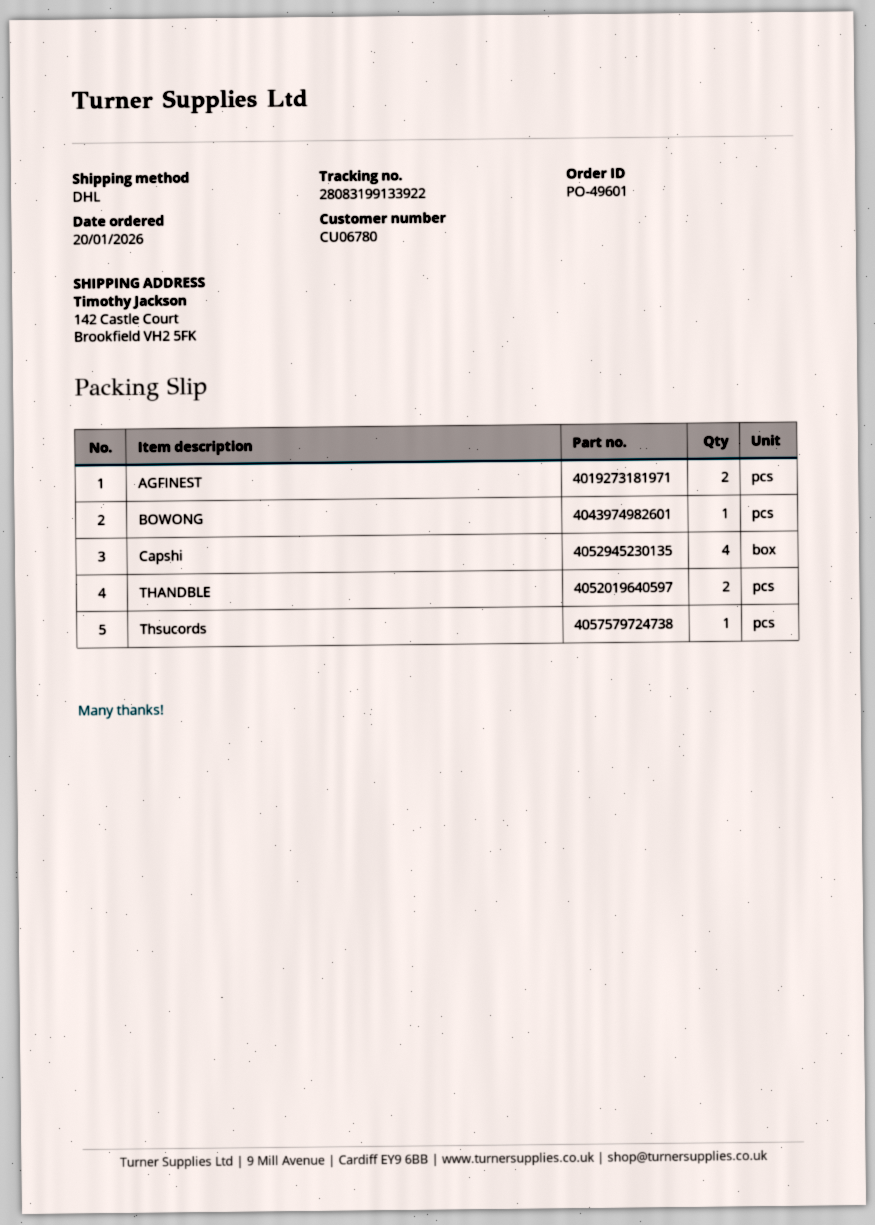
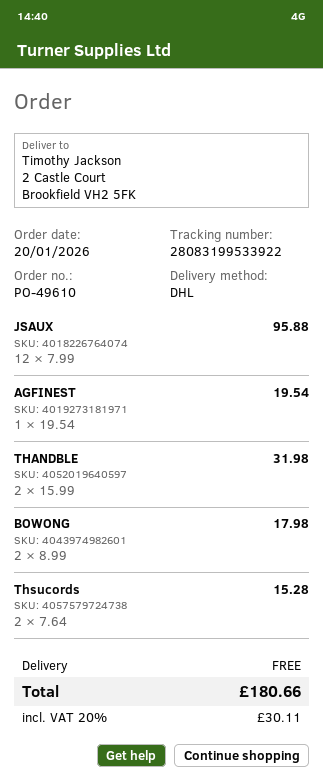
order number: PO-49601 -> PO-49610
tracking number: 28083199133922 -> 28083199533922
ship to: 142 Castle Court, Brookfield VH2 5FK -> 2 Castle Court, Brookfield VH2 5FK
AGFINEST: 2 -> 1
BOWONG: 1 -> 2
Capshi: 4 -> none
Thsucords: 1 -> 2
JSAUX: none -> 12

